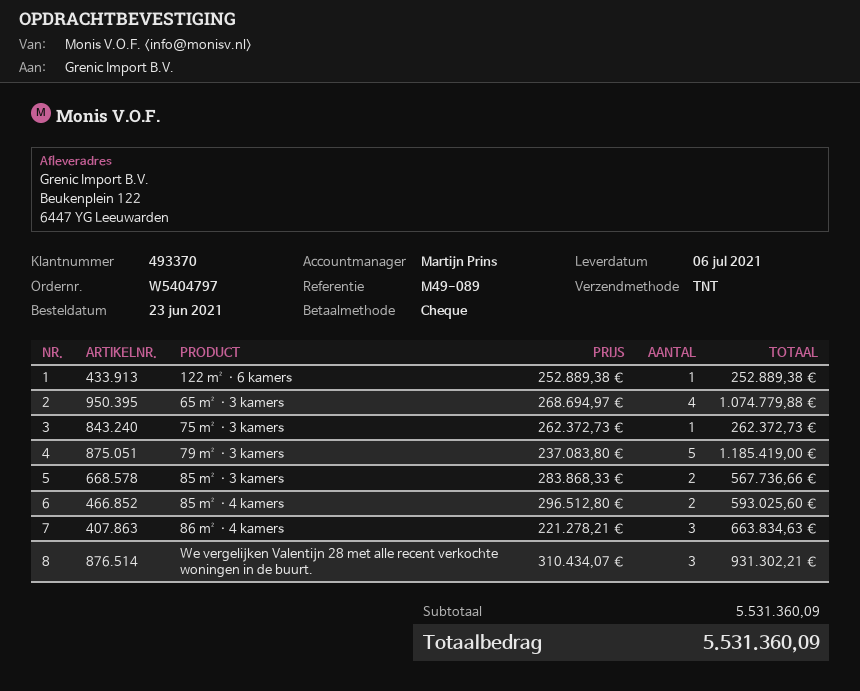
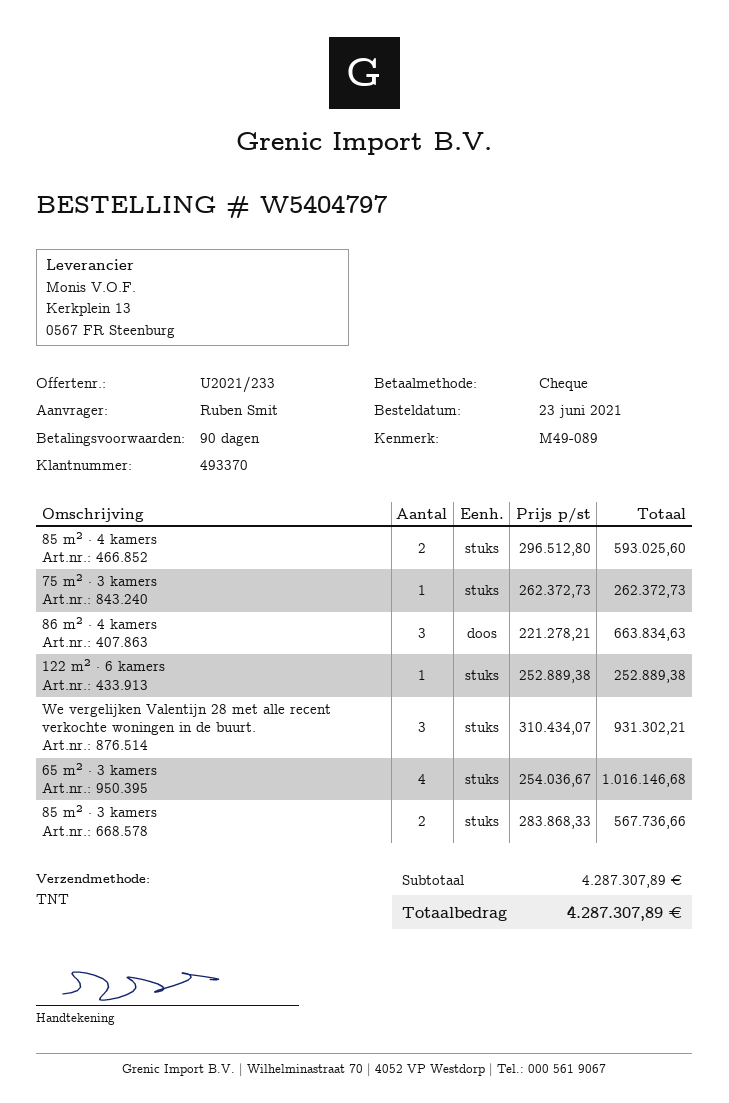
65 m² · 3 kamers: 4 x 268694.97 = 1074779.88 -> 4 x 254036.67 = 1016146.68
79 m² · 3 kamers: 5 x 237083.80 = 1185419.00 -> none
subtotal: 5531360.09 -> 4287307.89
total: 5531360.09 -> 4287307.89

